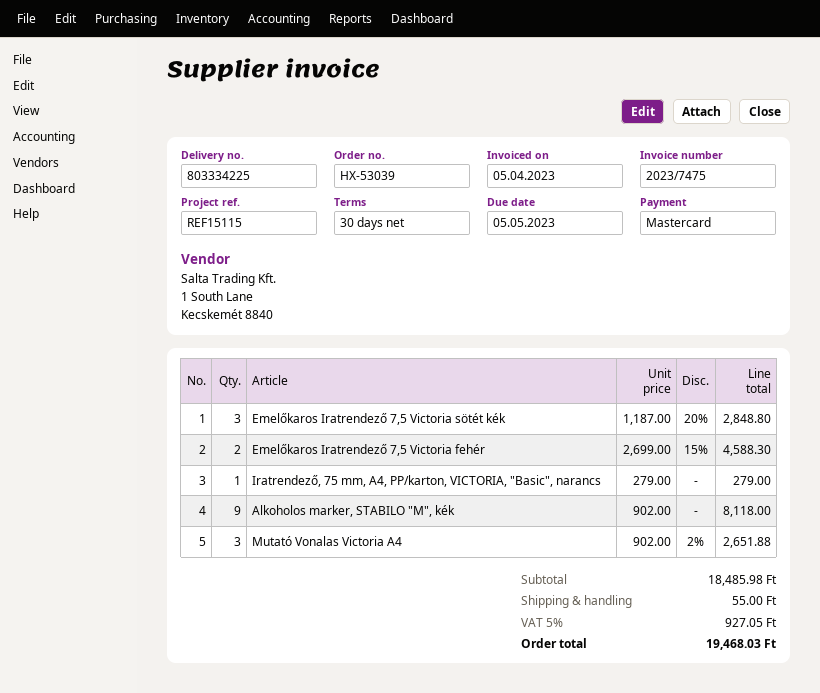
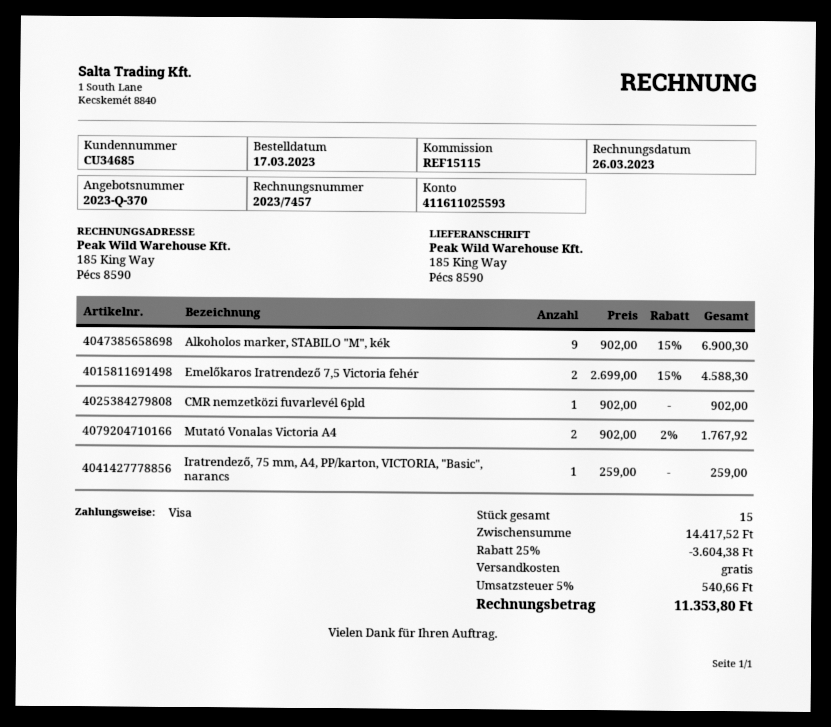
invoice number: 2023/7475 -> 2023/7457
invoice date: 2023-04-05 -> 2023-03-26
payment method: Mastercard -> Visa
Emelőkaros Iratrendező 7,5 Victoria sötét kék: 3 x 1187.00 - 20% = 2848.80 -> none
Iratrendező, 75 mm, A4, PP/karton, VICTORIA, "Basic", narancs: 1 x 279.00 = 279.00 -> 1 x 259.00 = 259.00
Alkoholos marker, STABILO "M", kék: 9 x 902.00 = 8118.00 -> 9 x 902.00 - 15% = 6900.30
Mutató Vonalas Victoria A4: 3 x 902.00 - 2% = 2651.88 -> 2 x 902.00 - 2% = 1767.92
CMR nemzetközi fuvarlevél 6pld: none -> 1 x 902.00 = 902.00
subtotal: 18485.98 -> 14417.52
discount: none -> 25% = 3604.38
shipping: 55.00 -> 0.00
tax: 5% = 927.05 -> 5% = 540.66
total: 19468.03 -> 11353.80

